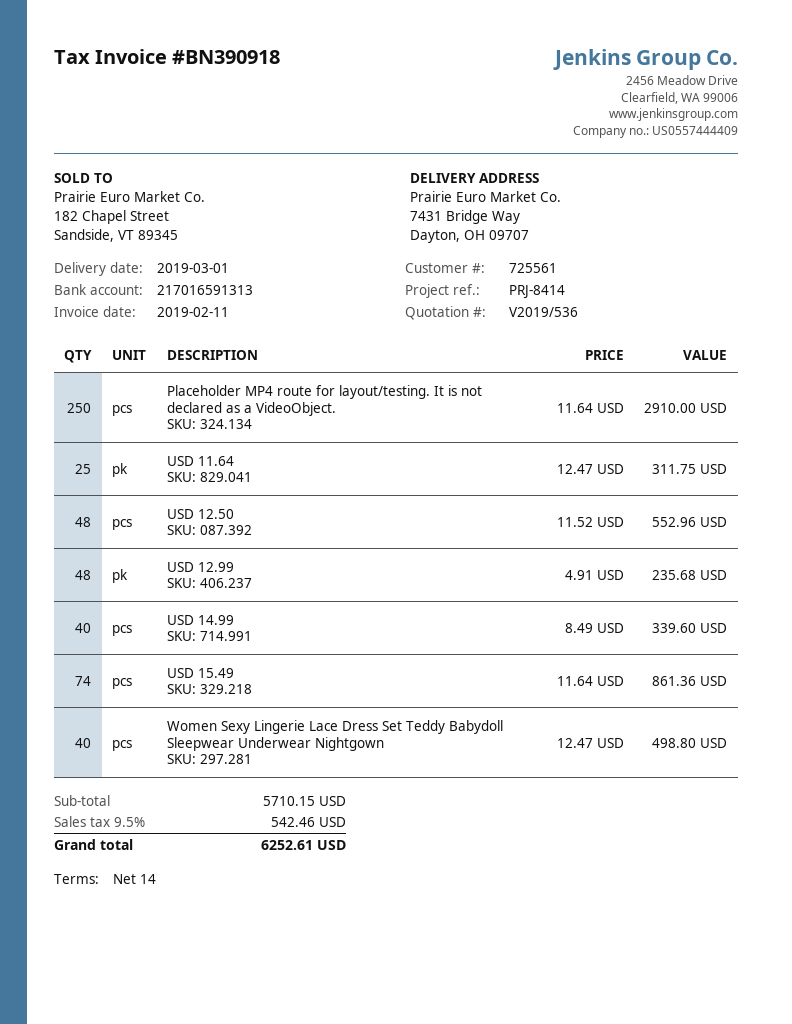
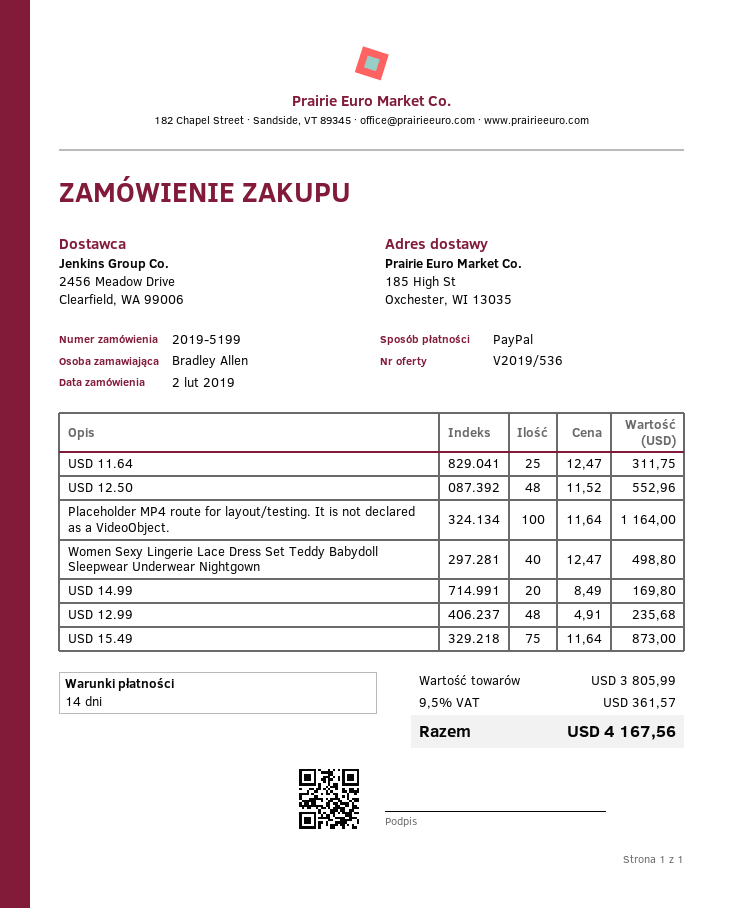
ship to: 7431 Bridge Way, Dayton, OH 09707 -> 185 High St, Oxchester, WI 13035
Placeholder MP4 route for layout/testing. It is not declared as a VideoObject.: 250 x 11.64 = 2910.00 -> 100 x 11.64 = 1164.00
USD 14.99: 40 x 8.49 = 339.60 -> 20 x 8.49 = 169.80
USD 15.49: 74 x 11.64 = 861.36 -> 75 x 11.64 = 873.00
subtotal: 5710.15 -> 3805.99
tax: 9.5% = 542.46 -> 9.5% = 361.57
total: 6252.61 -> 4167.56

